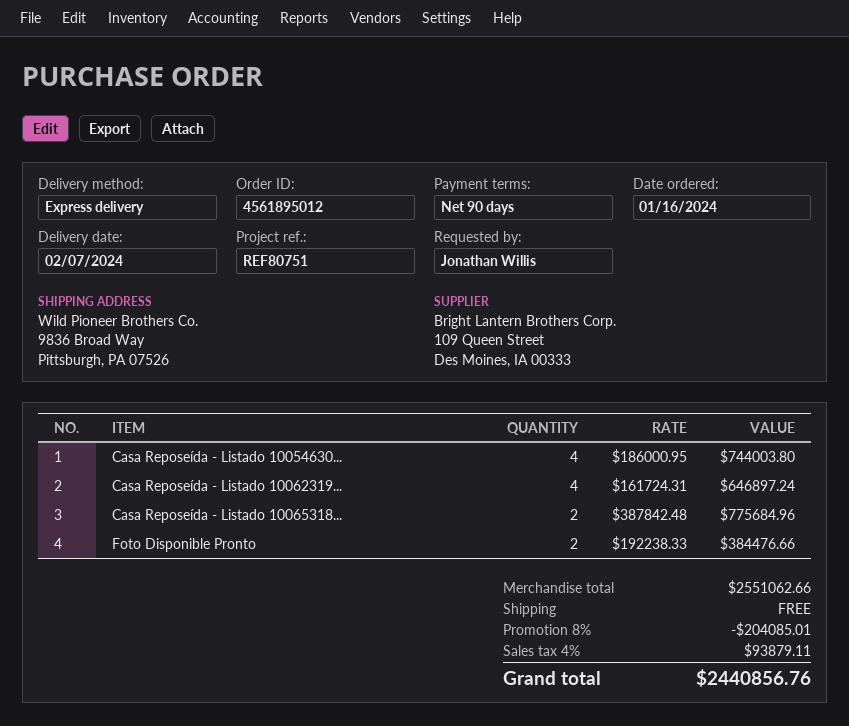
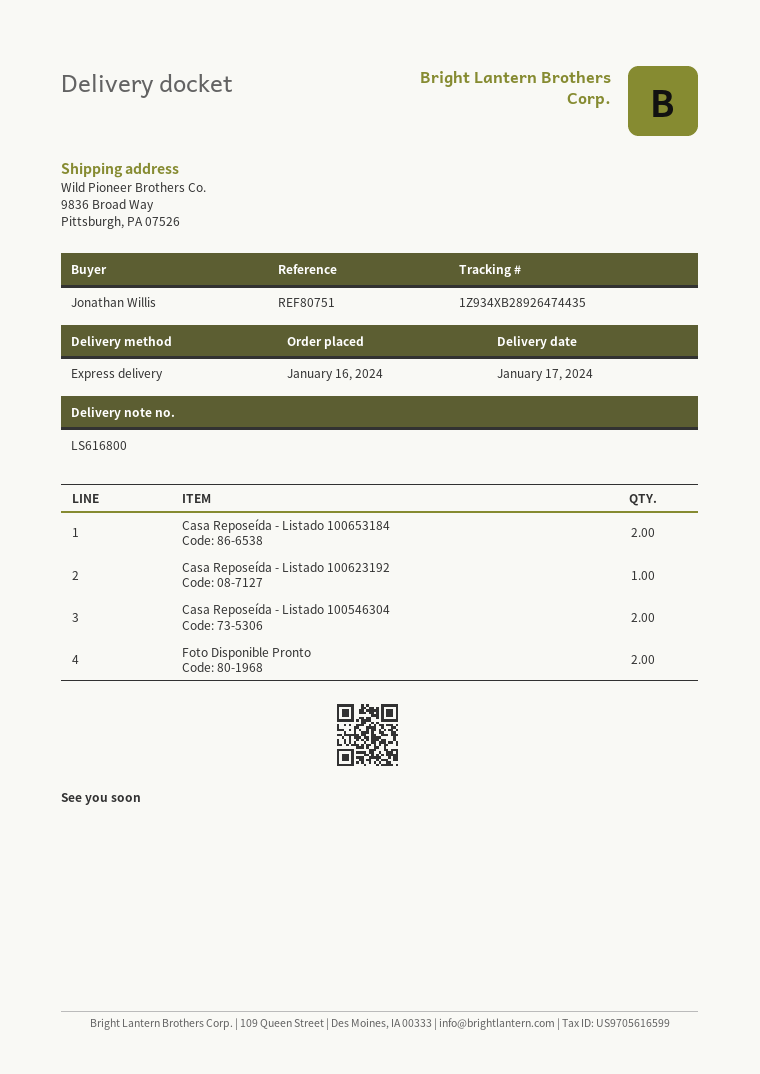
delivery date: 2024-02-07 -> 2024-01-17
Casa Reposeída - Listado 10054630...: 4 -> 2
Casa Reposeída - Listado 10062319...: 4 -> 1

